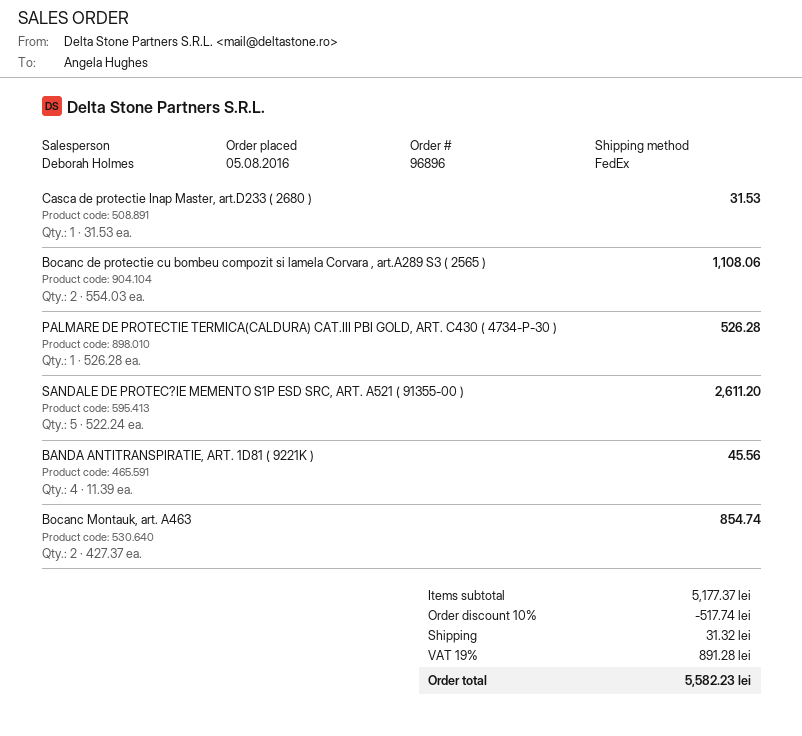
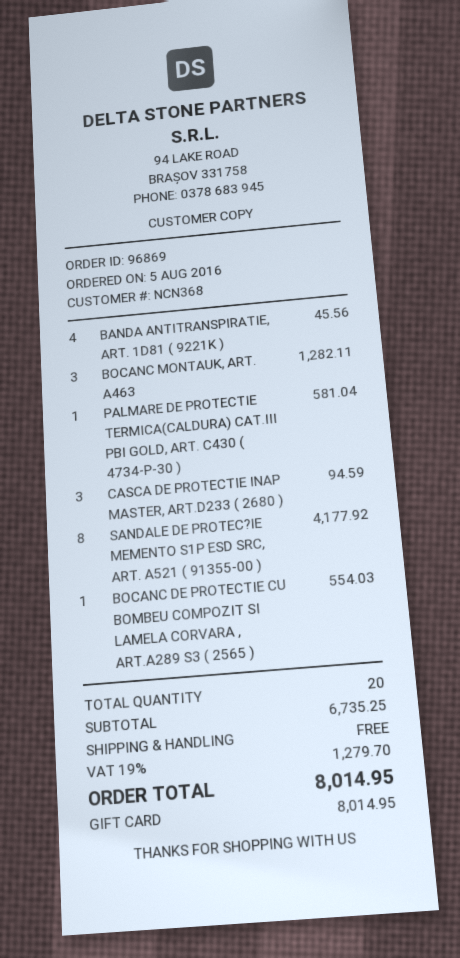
order number: 96896 -> 96869
Casca de protectie Inap Master, art.D233 ( 2680 ): 1 for 31.53 -> 3 for 94.59
Bocanc de protectie cu bombeu compozit si lamela Corvara , art.A289 S3 ( 2565 ): 2 for 1108.06 -> 1 for 554.03
PALMARE DE PROTECTIE TERMICA(CALDURA) CAT.III PBI GOLD, ART. C430 ( 4734-P-30 ): 1 for 526.28 -> 1 for 581.04
SANDALE DE PROTEC?IE MEMENTO S1P ESD SRC, ART. A521 ( 91355-00 ): 5 for 2611.20 -> 8 for 4177.92
Bocanc Montauk, art. A463: 2 for 854.74 -> 3 for 1282.11
subtotal: 5177.37 -> 6735.25
discount: 10% = 517.74 -> none
shipping: 31.32 -> 0.00
tax: 19% = 891.28 -> 19% = 1279.70
total: 5582.23 -> 8014.95

